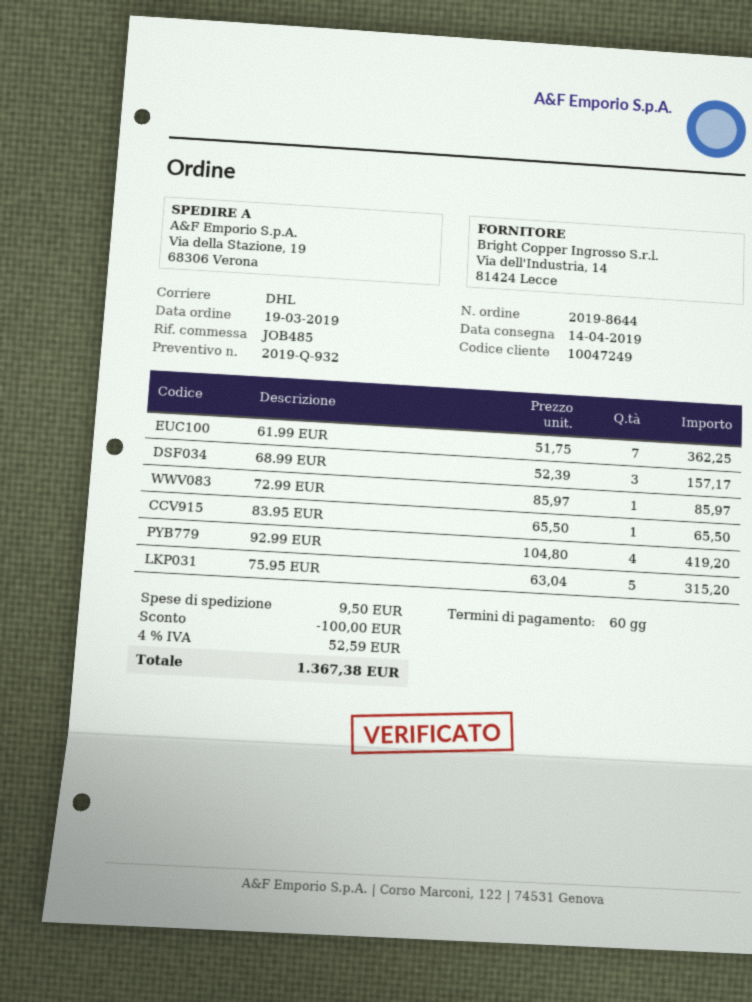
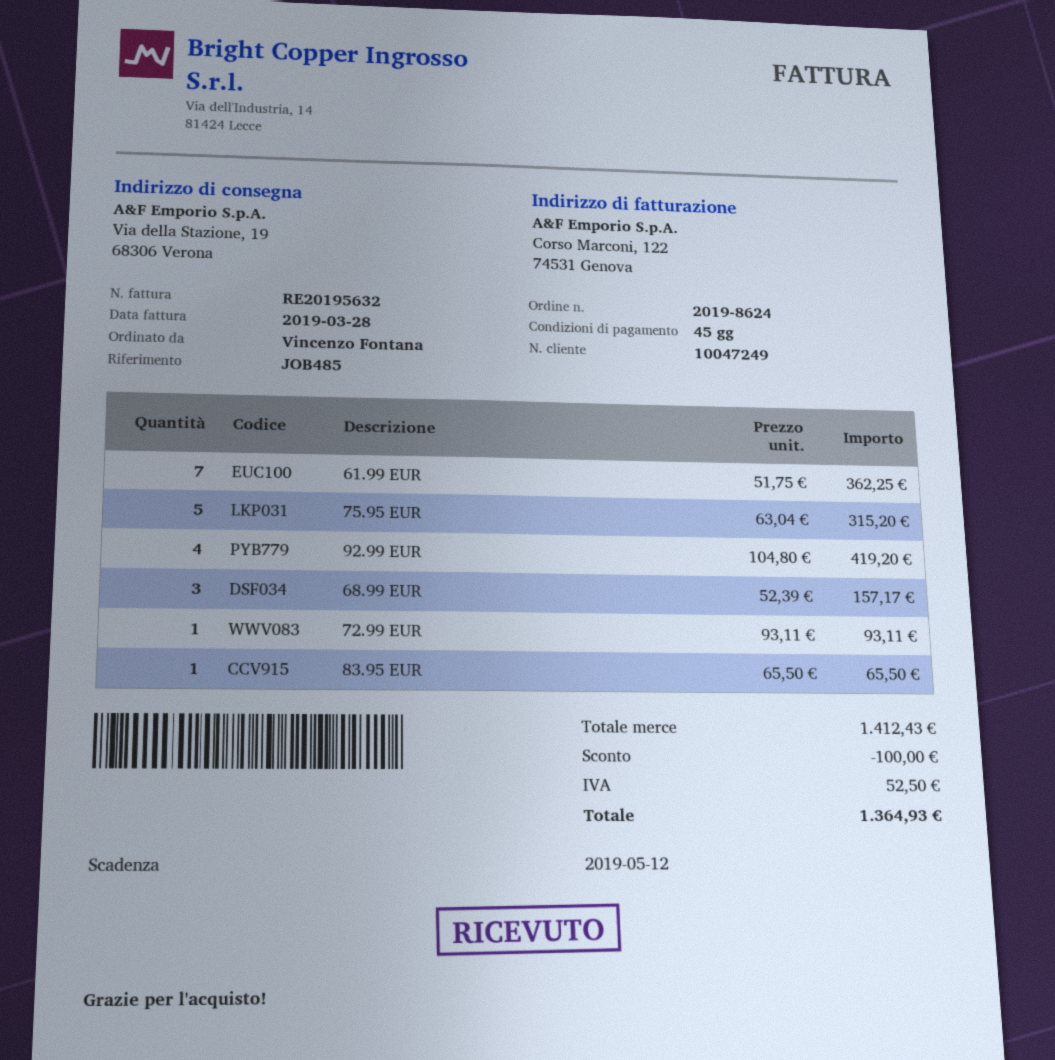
order number: 2019-8644 -> 2019-8624
payment terms: 60 days -> 45 days
72.99 EUR: 1 x 85.97 = 85.97 -> 1 x 93.11 = 93.11
shipping: 9.50 -> none
tax: 52.59 -> 52.50
total: 1367.38 -> 1364.93

